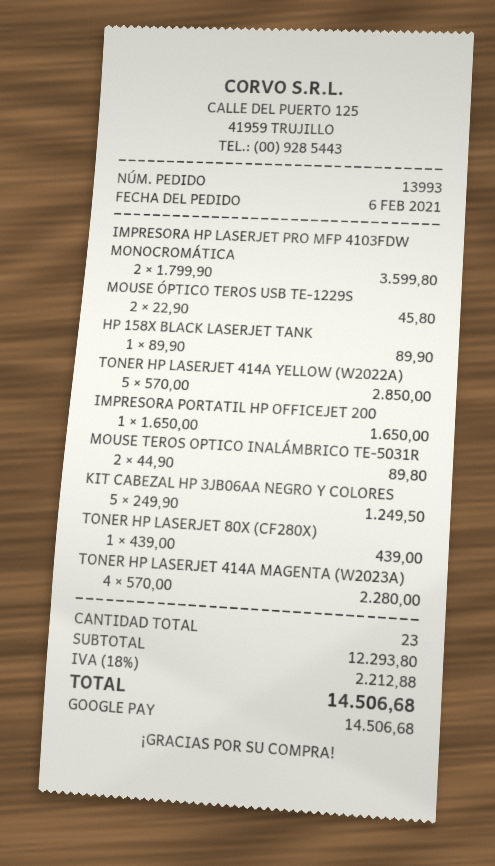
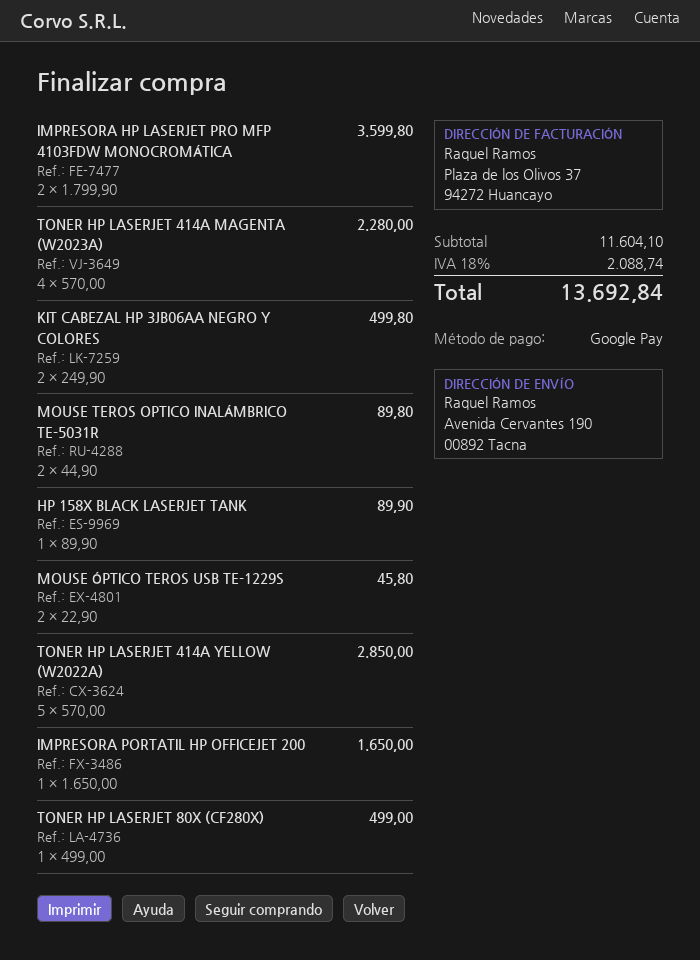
KIT CABEZAL HP 3JB06AA NEGRO Y COLORES: 5 x 249.90 = 1249.50 -> 2 x 249.90 = 499.80
TONER HP LASERJET 80X (CF280X): 1 x 439.00 = 439.00 -> 1 x 499.00 = 499.00
subtotal: 12293.80 -> 11604.10
tax: 18% = 2212.88 -> 18% = 2088.74
total: 14506.68 -> 13692.84

